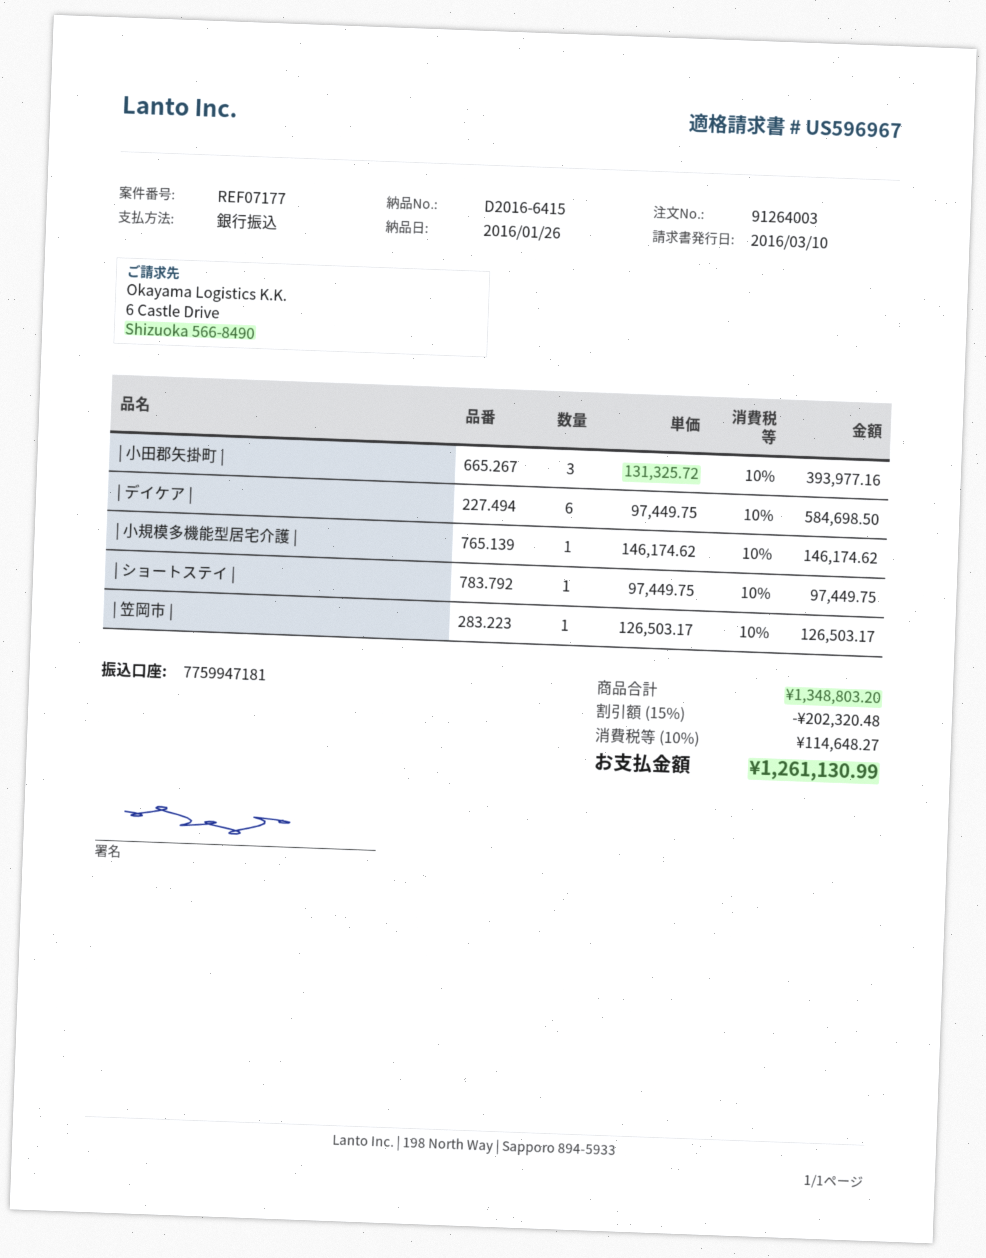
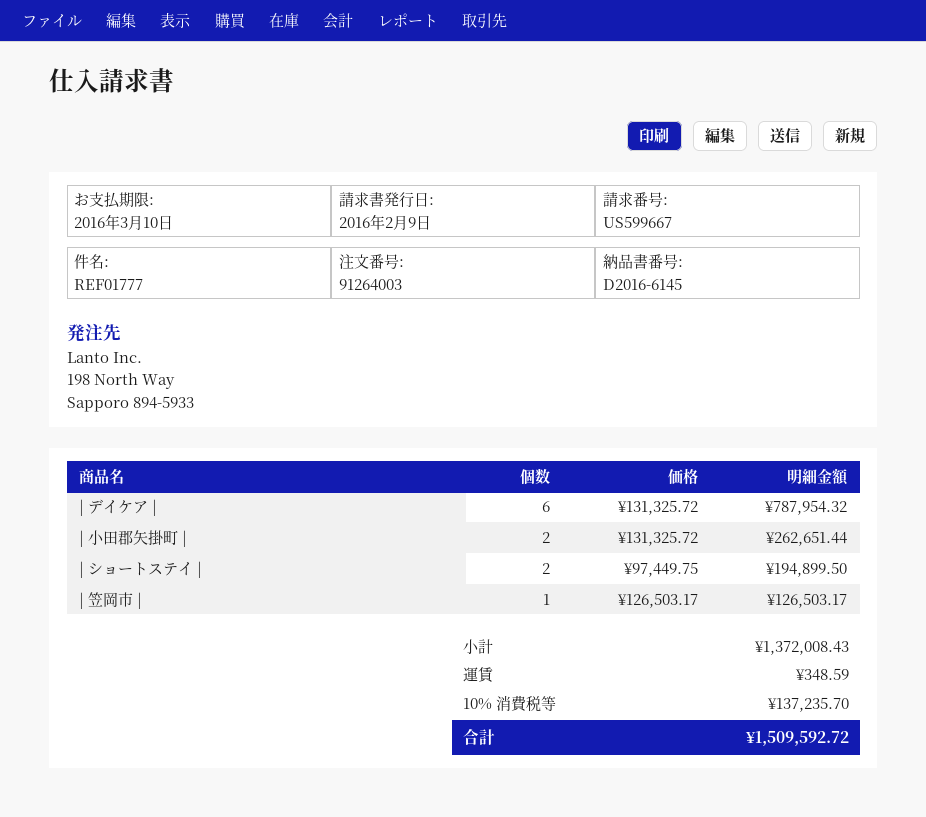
delivery note number: D2016-6415 -> D2016-6145
invoice number: US596967 -> US599667
invoice date: 2016-03-10 -> 2016-02-09
reference: REF07177 -> REF01777
| 小田郡矢掛町 |: 3 x 131325.72 = 393977.16 -> 2 x 131325.72 = 262651.44
| デイケア |: 6 x 97449.75 = 584698.50 -> 6 x 131325.72 = 787954.32
| 小規模多機能型居宅介護 |: 1 x 146174.62 = 146174.62 -> none
| ショートステイ |: 1 x 97449.75 = 97449.75 -> 2 x 97449.75 = 194899.50
subtotal: 1348803.20 -> 1372008.43
discount: 15% = 202320.48 -> none
shipping: none -> 348.59
tax: 10% = 114648.27 -> 10% = 137235.70
total: 1261130.99 -> 1509592.72

